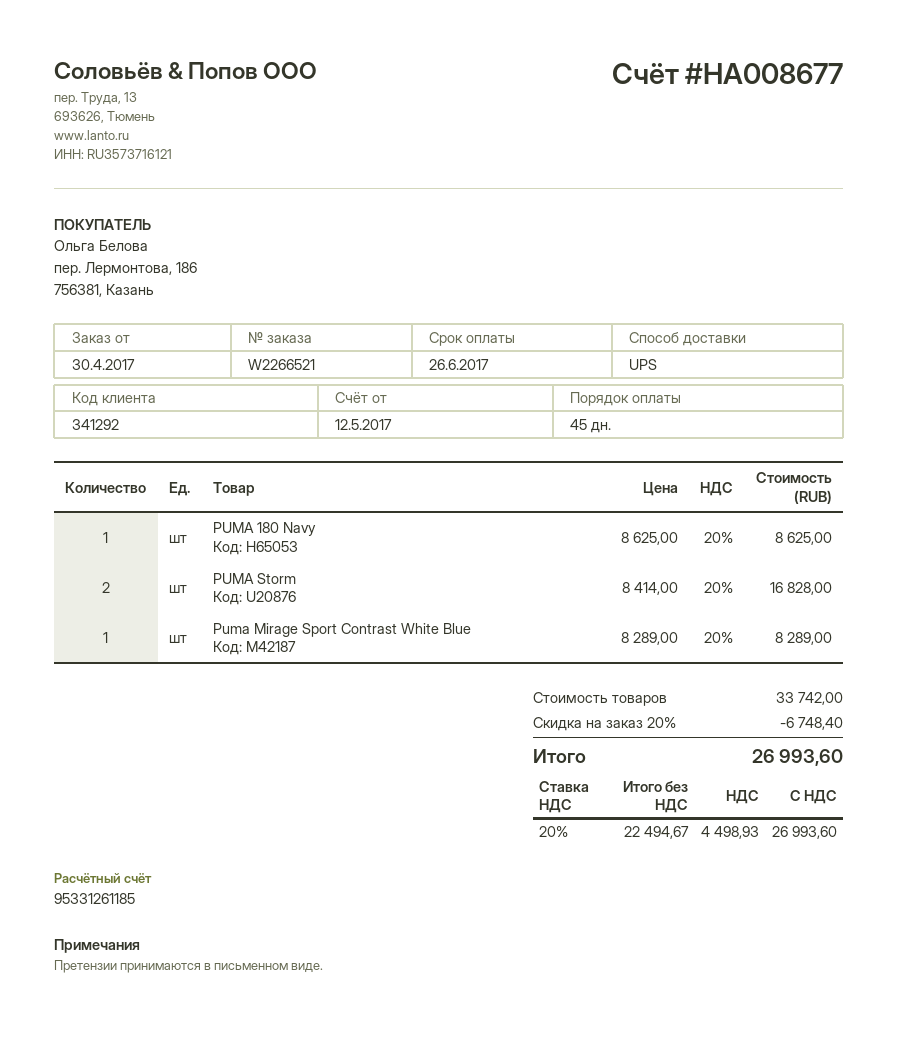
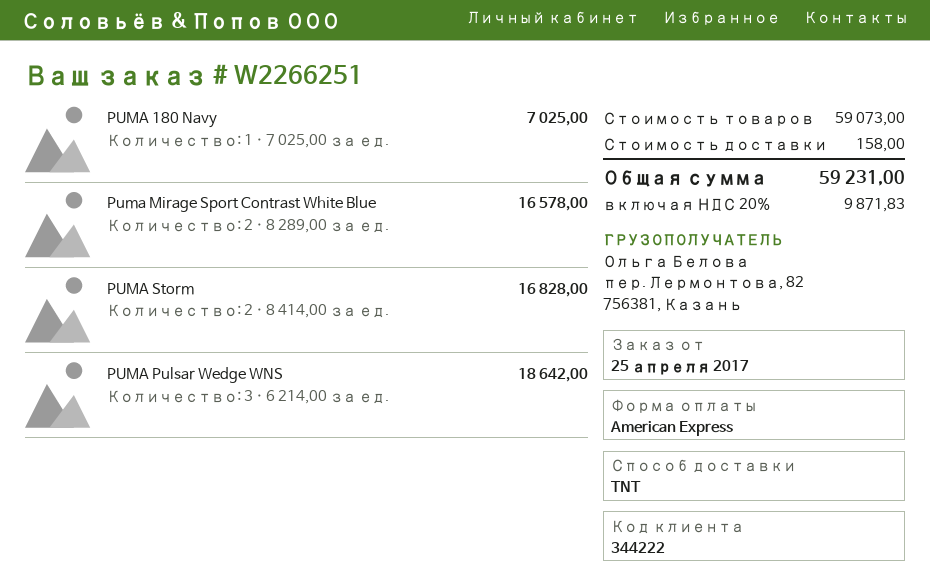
order number: W2266521 -> W2266251
order date: 2017-04-30 -> 2017-04-25
customer number: 341292 -> 344222
shipping method: UPS -> TNT
PUMA 180 Navy: 1 x 8625.00 = 8625.00 -> 1 x 7025.00 = 7025.00
Puma Mirage Sport Contrast White Blue: 1 x 8289.00 = 8289.00 -> 2 x 8289.00 = 16578.00
PUMA Pulsar Wedge WNS: none -> 3 x 6214.00 = 18642.00
subtotal: 33742.00 -> 59073.00
discount: 20% = 6748.40 -> none
shipping: none -> 158.00
tax: 20% = 4498.93 -> 20% = 9871.83
total: 26993.60 -> 59231.00

